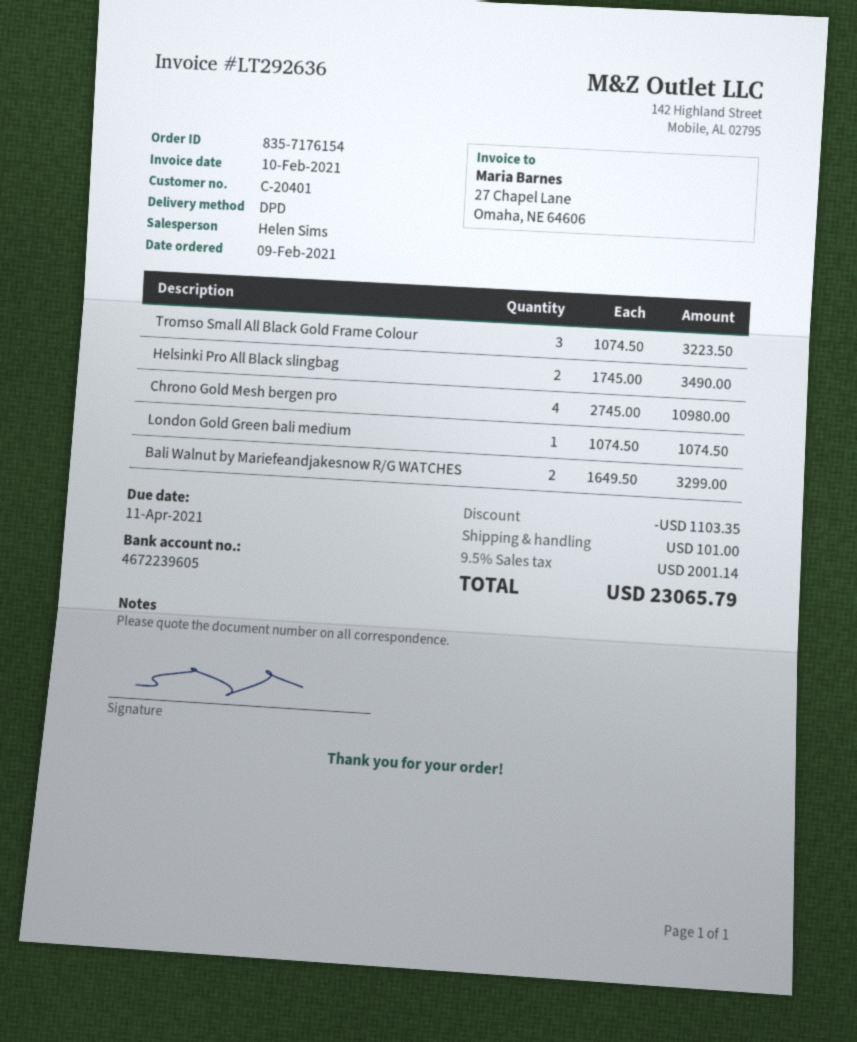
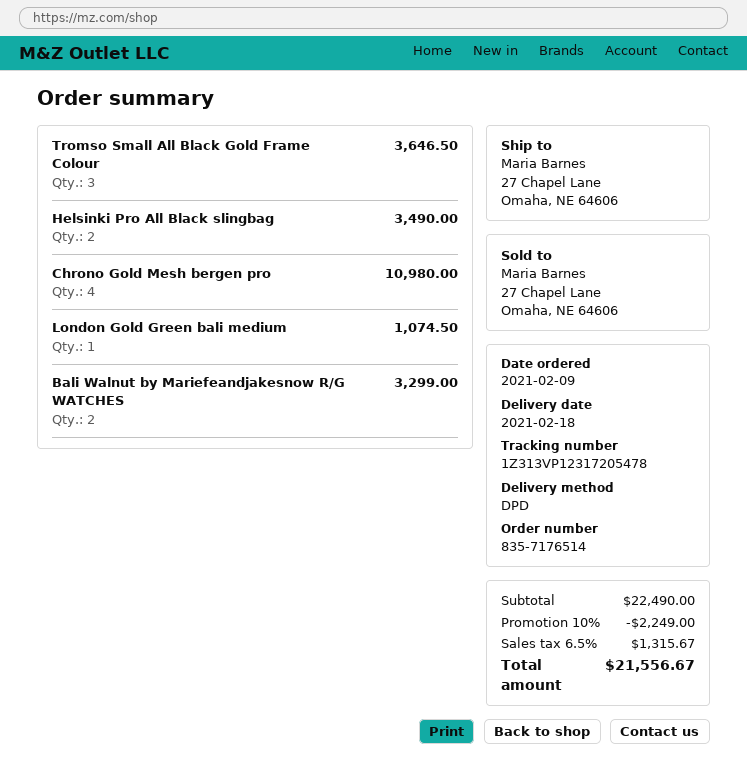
order number: 835-7176154 -> 835-7176514
Tromso Small All Black Gold Frame Colour: 3 for 3223.50 -> 3 for 3646.50
discount: 1103.35 -> 2249.00
shipping: 101.00 -> none
tax: 9.5% = 2001.14 -> 6.5% = 1315.67
total: 23065.79 -> 21556.67

